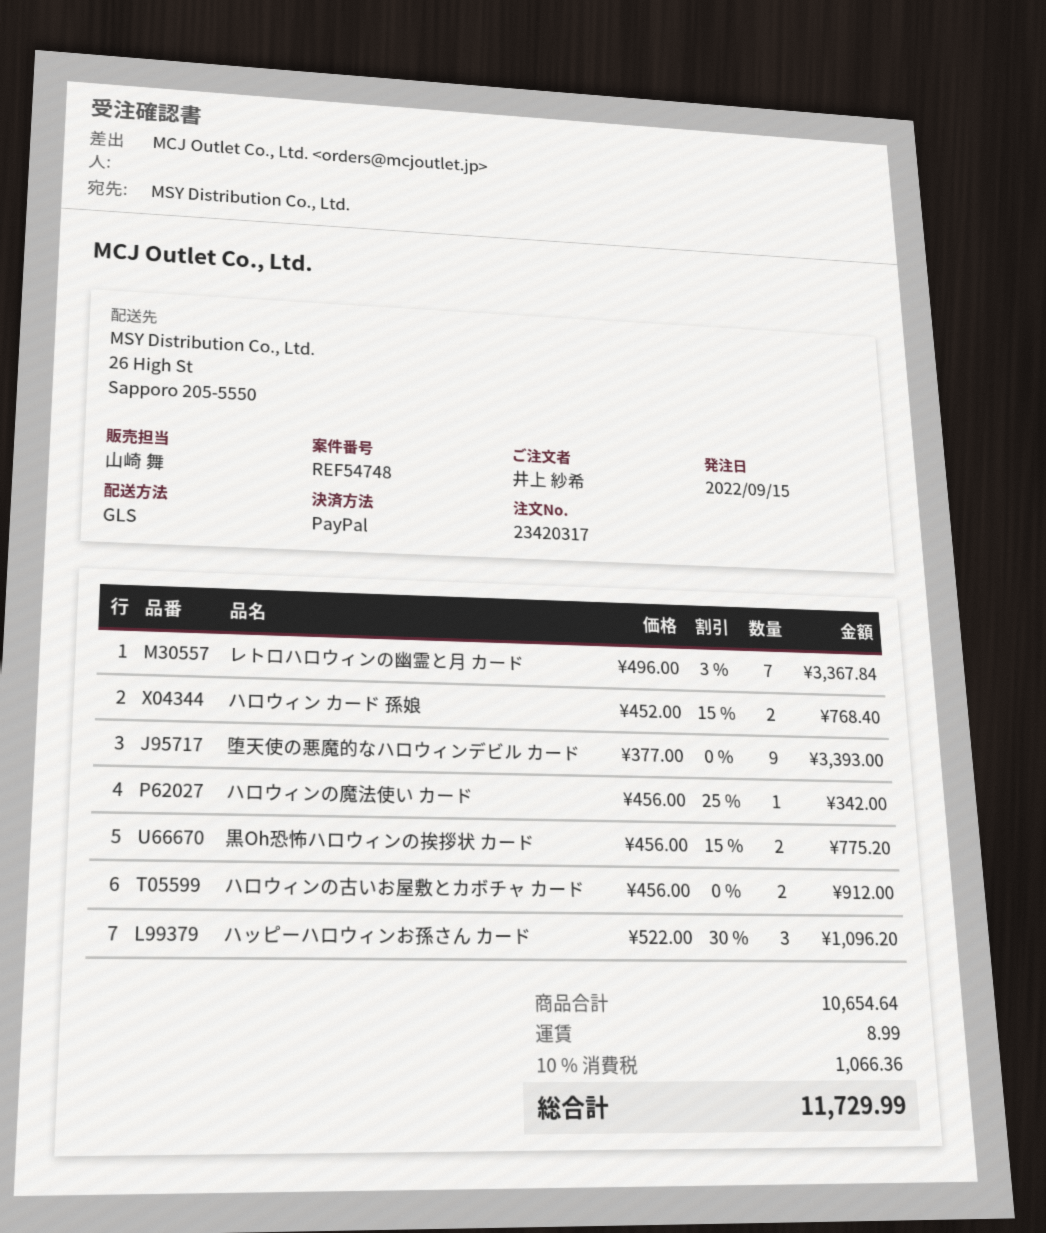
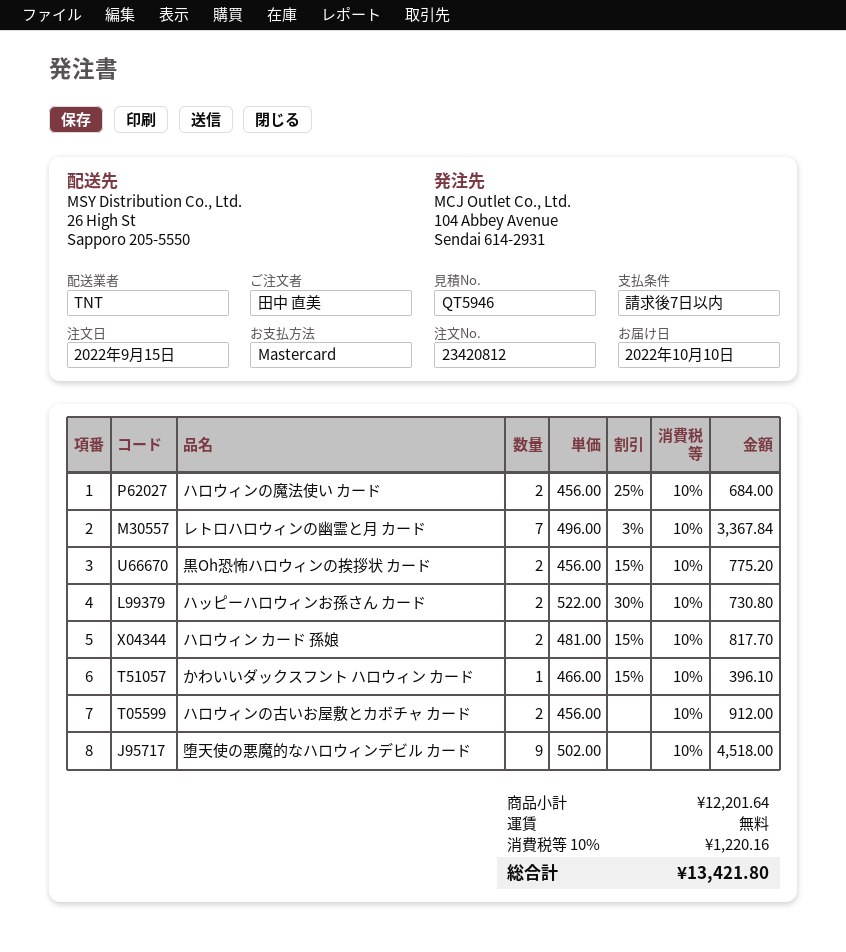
order number: 23420317 -> 23420812
ordered by: 井上 紗希 -> 田中 直美
payment method: PayPal -> Mastercard
shipping method: GLS -> TNT
ハロウィン カード 孫娘: 2 x 452.00 - 15% = 768.40 -> 2 x 481.00 - 15% = 817.70
堕天使の悪魔的なハロウィンデビル カード: 9 x 377.00 = 3393.00 -> 9 x 502.00 = 4518.00
ハロウィンの魔法使い カード: 1 x 456.00 - 25% = 342.00 -> 2 x 456.00 - 25% = 684.00
ハッピーハロウィンお孫さん カード: 3 x 522.00 - 30% = 1096.20 -> 2 x 522.00 - 30% = 730.80
かわいいダックスフント ハロウィン カード: none -> 1 x 466.00 - 15% = 396.10
subtotal: 10654.64 -> 12201.64
shipping: 8.99 -> 0.00
tax: 10% = 1066.36 -> 10% = 1220.16
total: 11729.99 -> 13421.80

